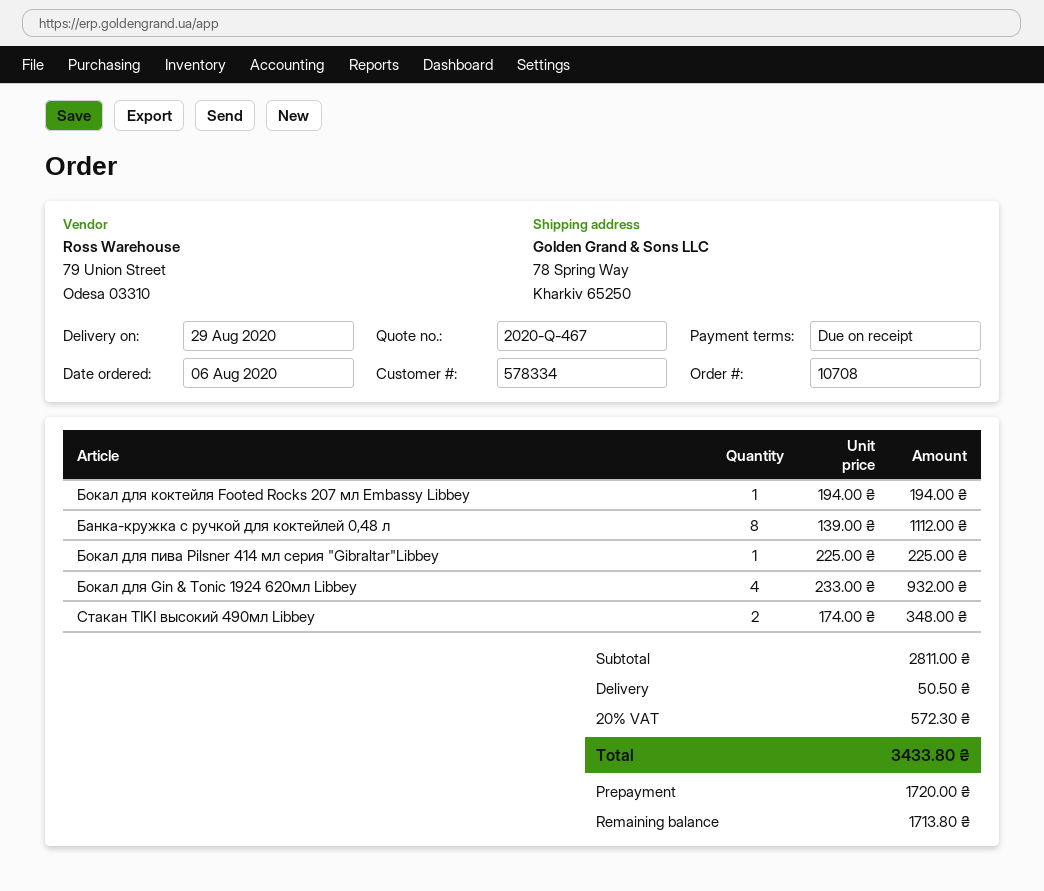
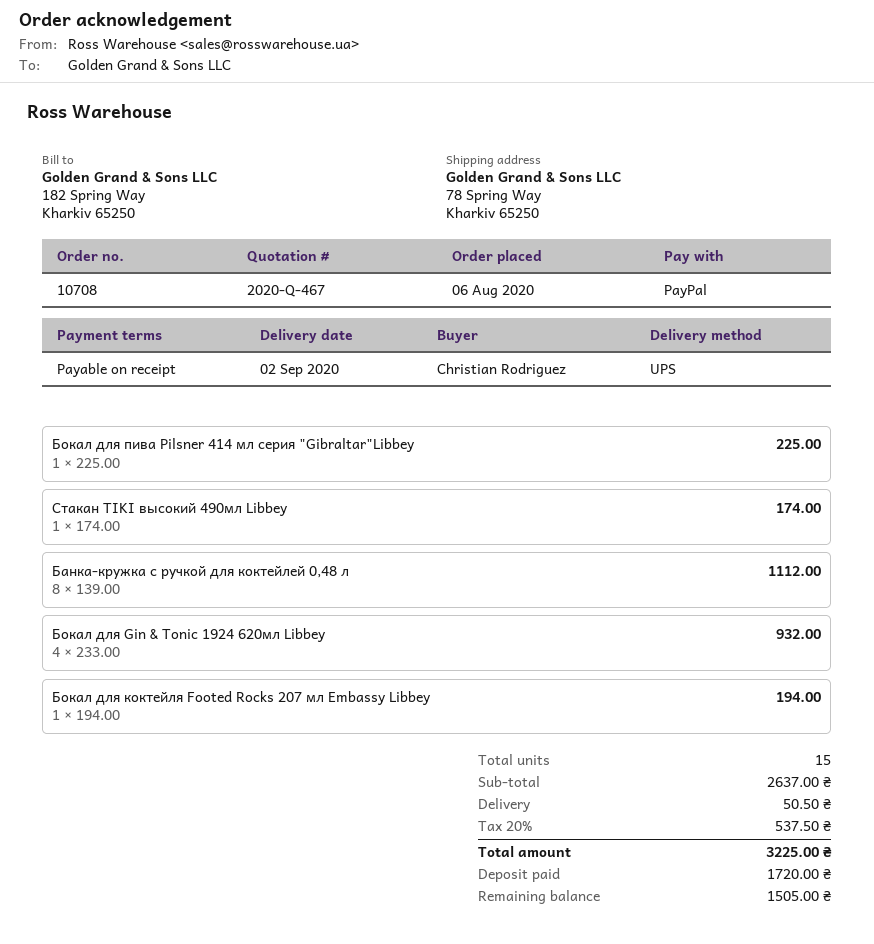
delivery date: 2020-08-29 -> 2020-09-02
Стакан TIKI высокий 490мл Libbey: 2 x 174.00 = 348.00 -> 1 x 174.00 = 174.00
subtotal: 2811.00 -> 2637.00
tax: 20% = 572.30 -> 20% = 537.50
total: 3433.80 -> 3225.00
balance: 1713.80 -> 1505.00

